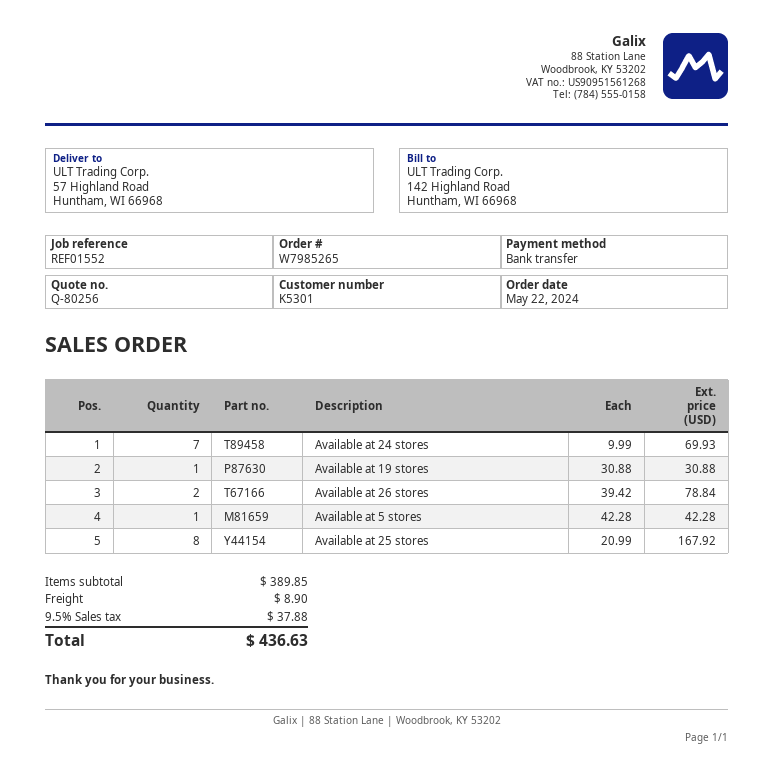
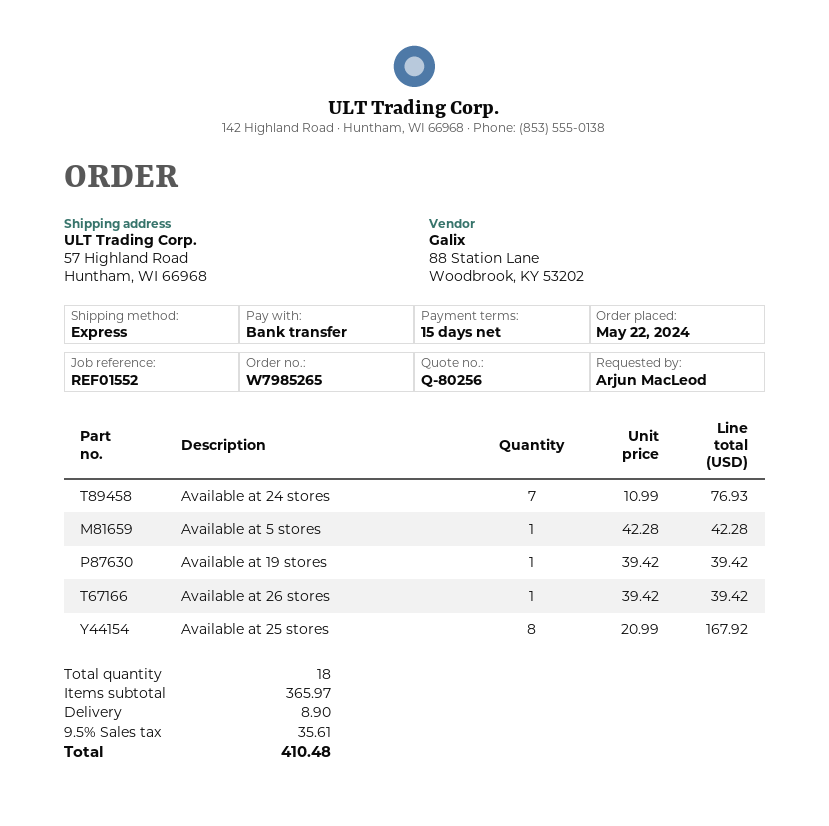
Available at 24 stores: 7 x 9.99 = 69.93 -> 7 x 10.99 = 76.93
Available at 19 stores: 1 x 30.88 = 30.88 -> 1 x 39.42 = 39.42
Available at 26 stores: 2 x 39.42 = 78.84 -> 1 x 39.42 = 39.42
subtotal: 389.85 -> 365.97
tax: 9.5% = 37.88 -> 9.5% = 35.61
total: 436.63 -> 410.48

